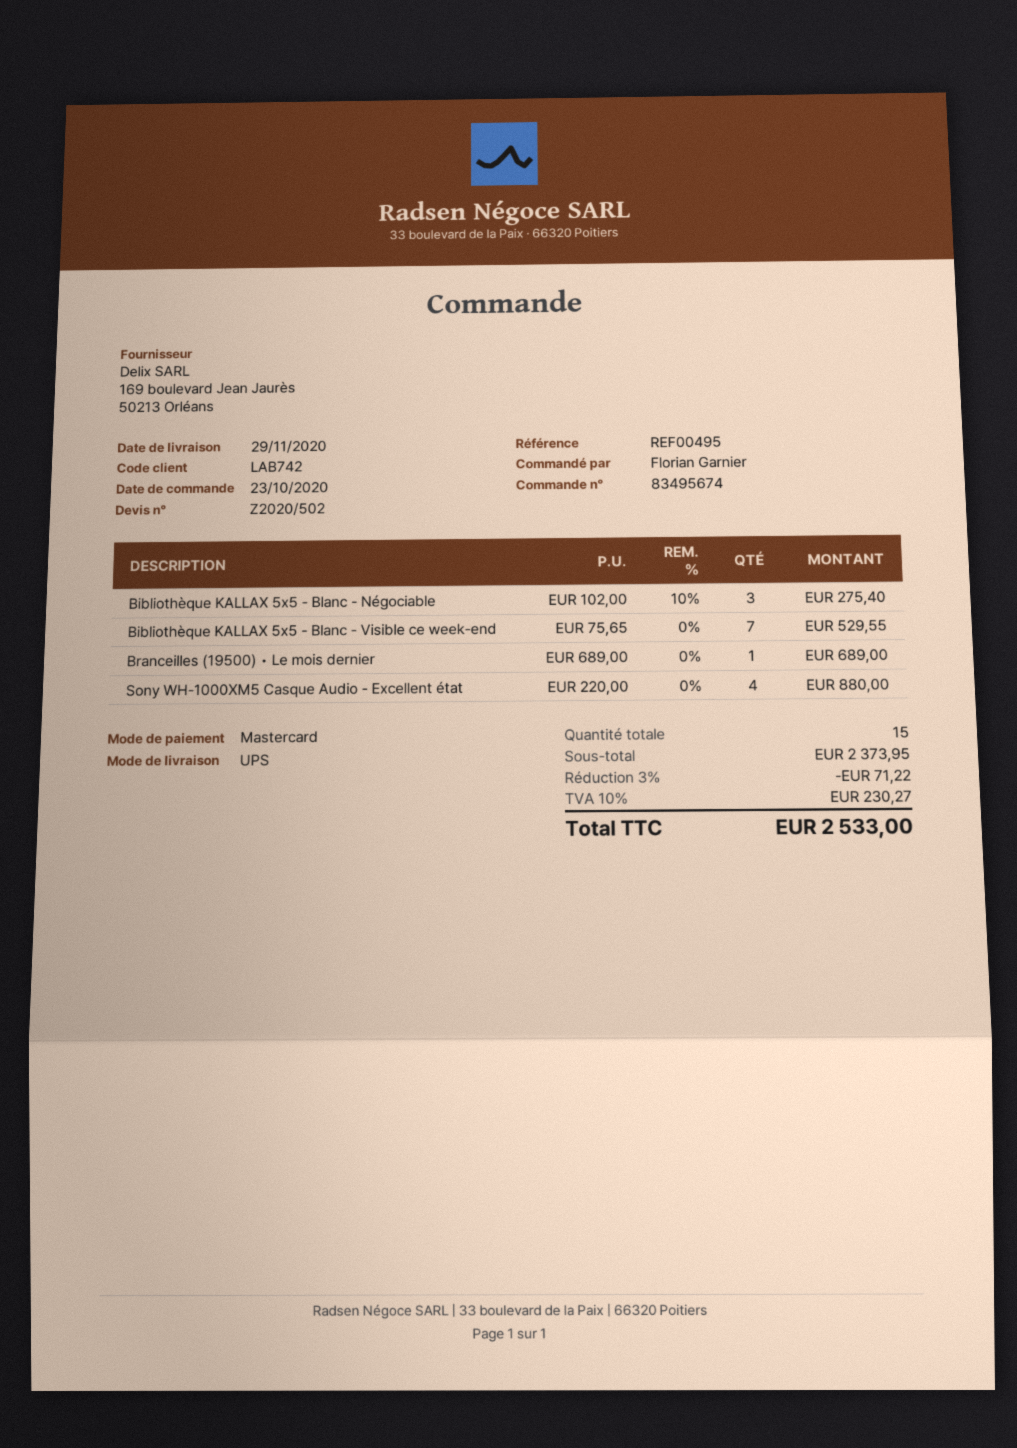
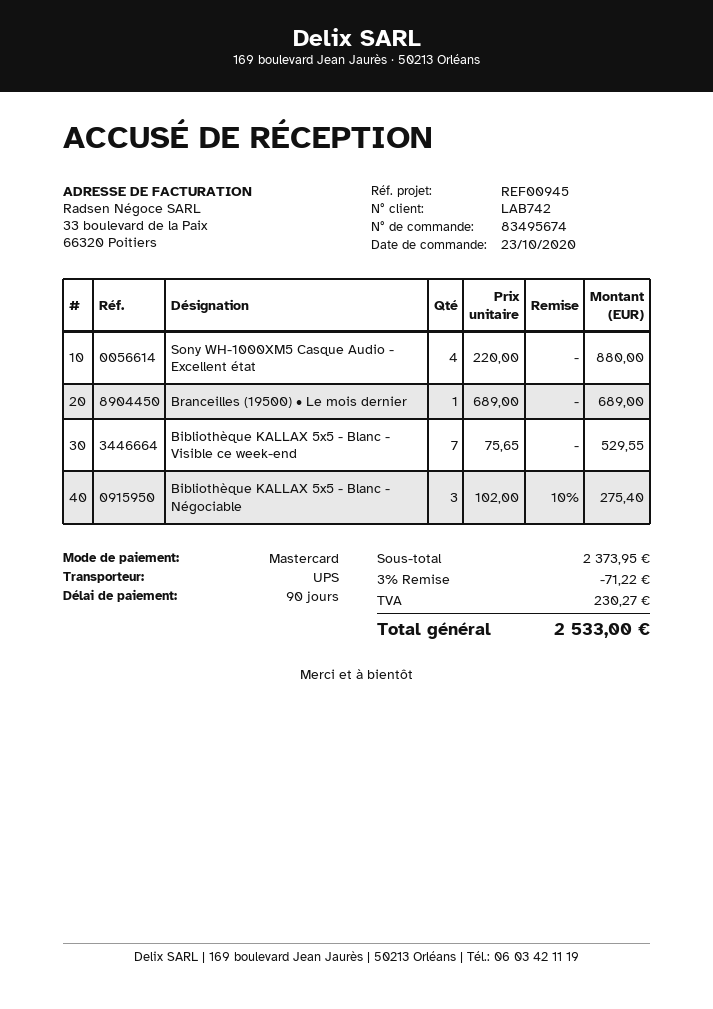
reference: REF00495 -> REF00945

